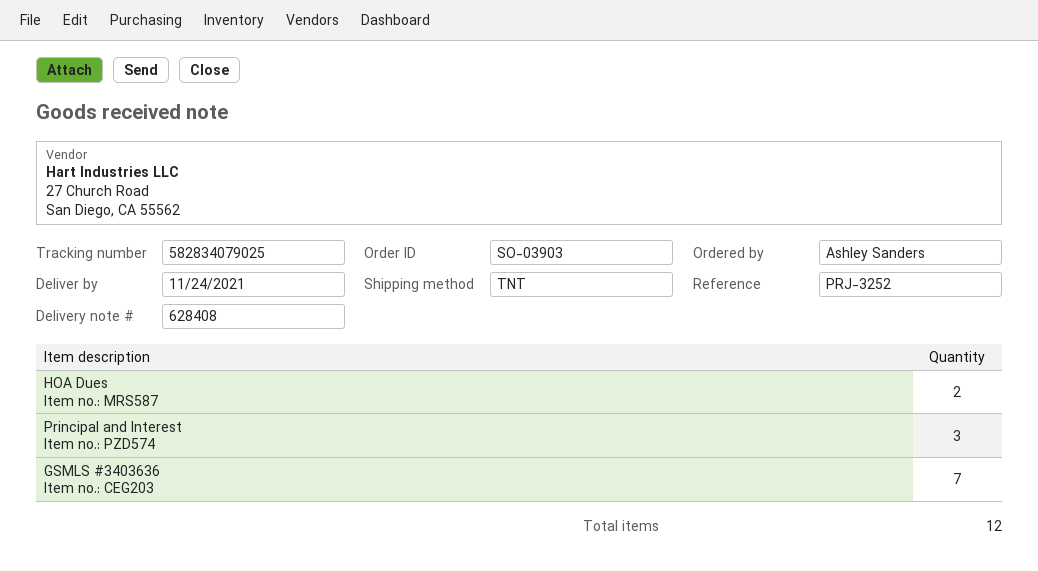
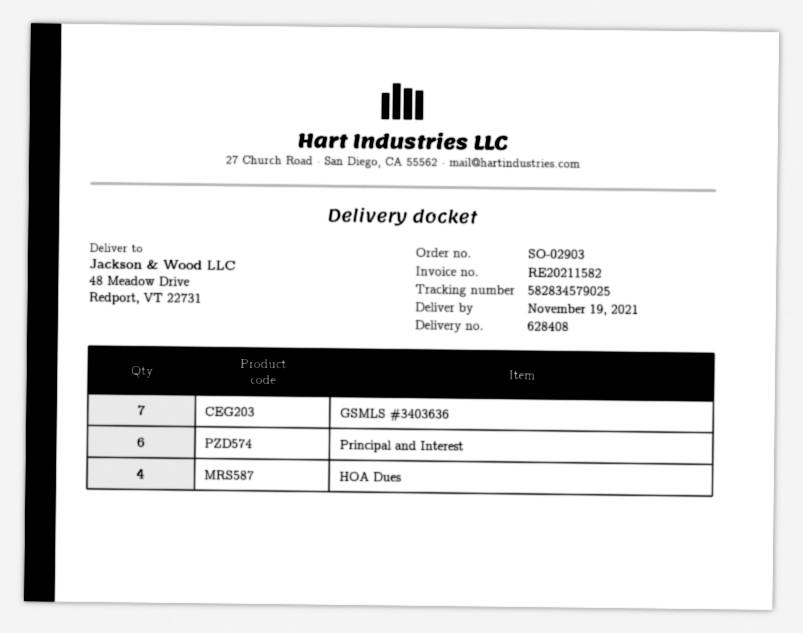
order number: SO-03903 -> SO-02903
delivery date: 2021-11-24 -> 2021-11-19
tracking number: 582834079025 -> 582834579025
HOA Dues: 2 -> 4
Principal and Interest: 3 -> 6

